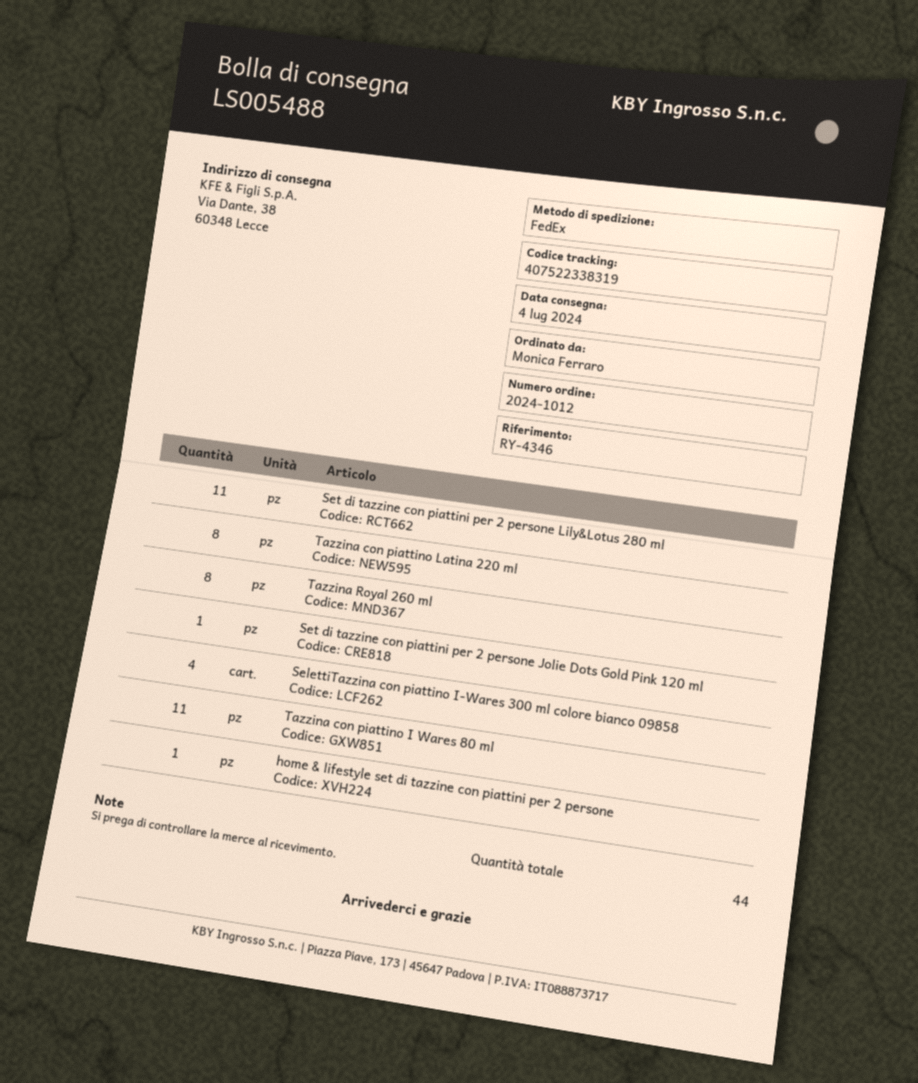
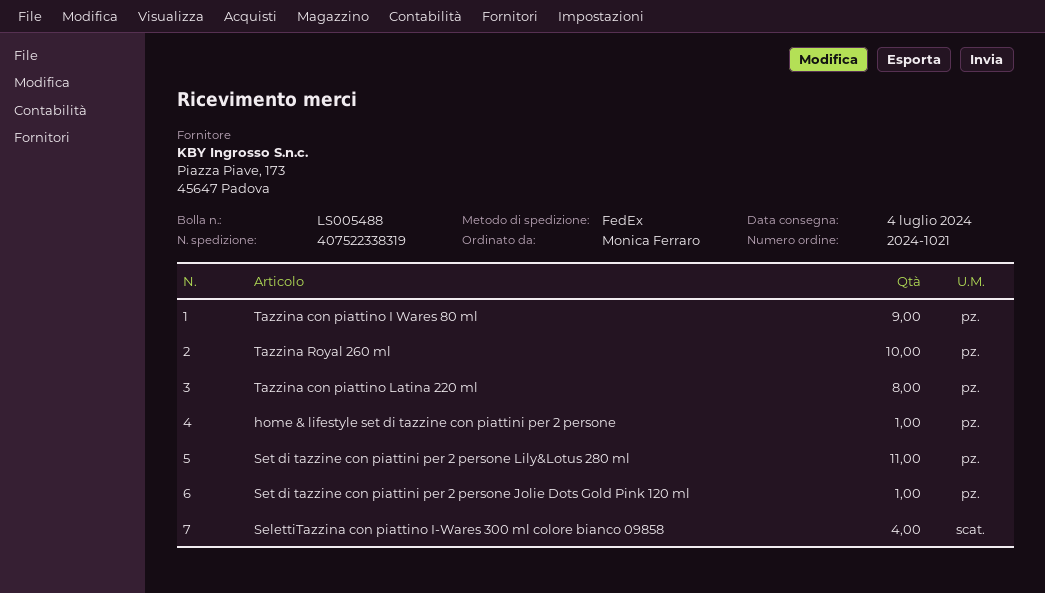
order number: 2024-1012 -> 2024-1021
Tazzina Royal 260 ml: 8 -> 10
Tazzina con piattino I Wares 80 ml: 11 -> 9

